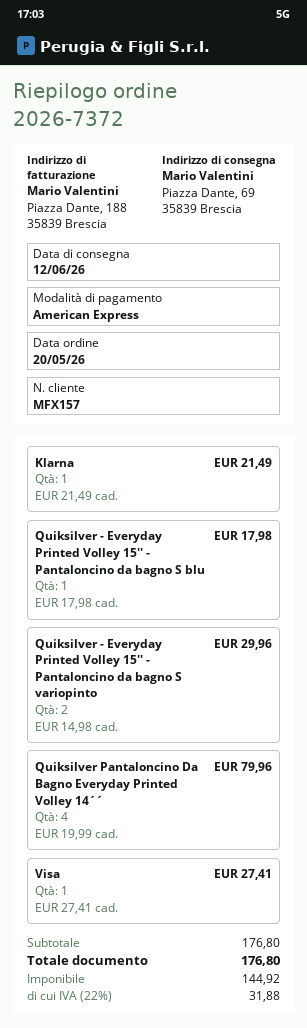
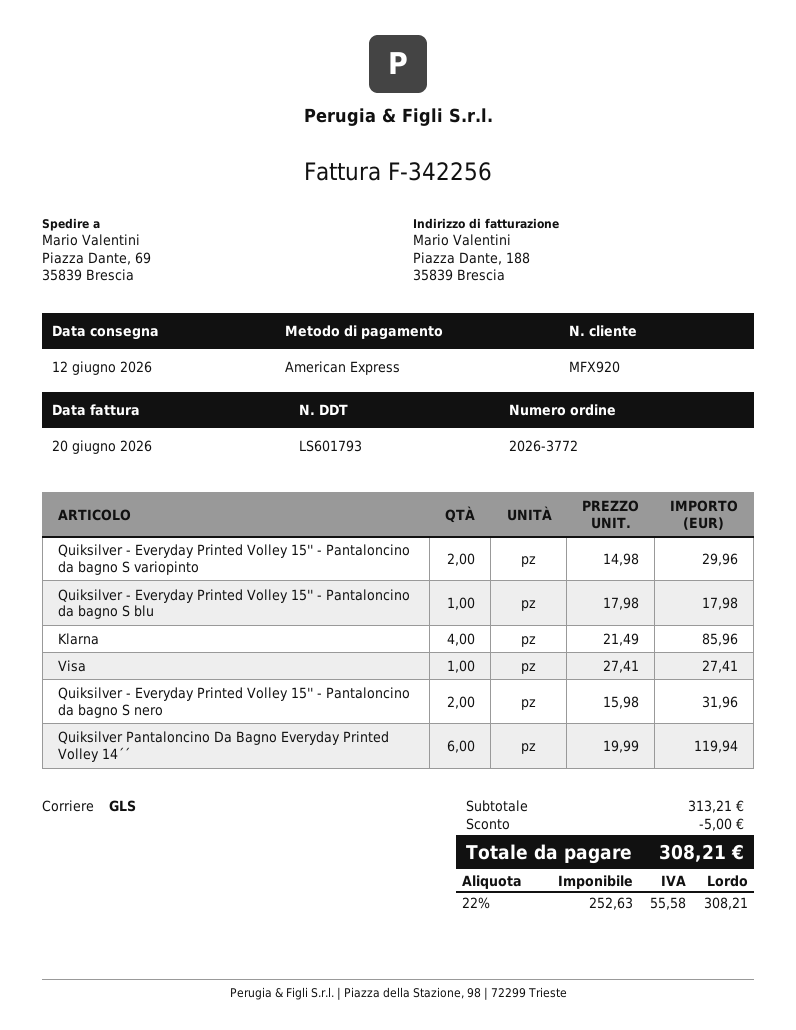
order number: 2026-7372 -> 2026-3772
customer number: MFX157 -> MFX920
Klarna: 1 x 21.49 = 21.49 -> 4 x 21.49 = 85.96
Quiksilver Pantaloncino Da Bagno Everyday Printed Volley 14´´: 4 x 19.99 = 79.96 -> 6 x 19.99 = 119.94
Quiksilver - Everyday Printed Volley 15'' - Pantaloncino da bagno S nero: none -> 2 x 15.98 = 31.96
subtotal: 176.80 -> 313.21
discount: none -> 5.00
net: 144.92 -> 252.63
tax: 22% = 31.88 -> 22% = 55.58
total: 176.80 -> 308.21

